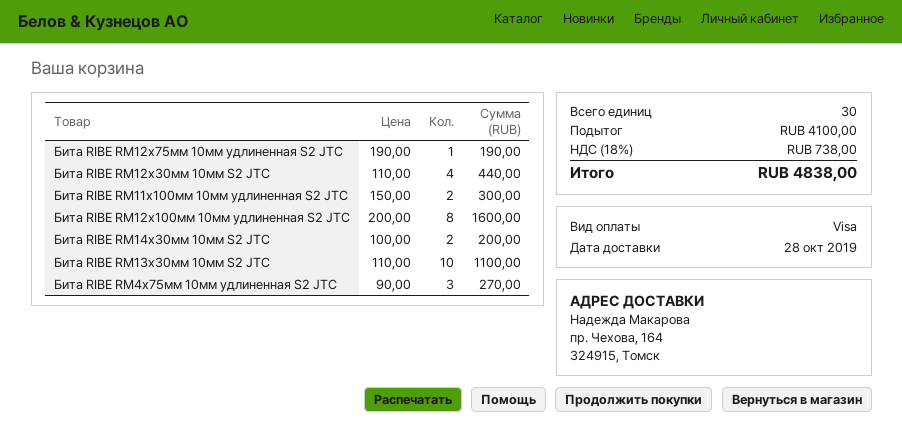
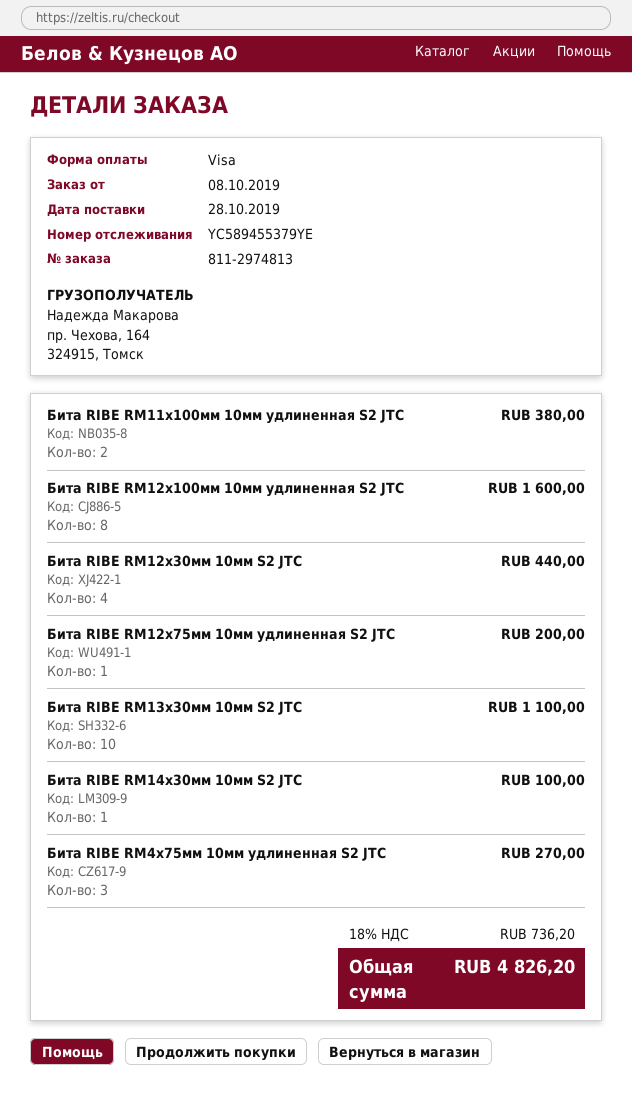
Бита RIBE RМ12х75мм 10мм удлиненная S2 JTC: 1 for 190.00 -> 1 for 200.00
Бита RIBE RМ11х100мм 10мм удлиненная S2 JTC: 2 for 300.00 -> 2 for 380.00
Бита RIBE RМ14х30мм 10мм S2 JTC: 2 for 200.00 -> 1 for 100.00
tax: 18% = 738.00 -> 18% = 736.20
total: 4838.00 -> 4826.20

